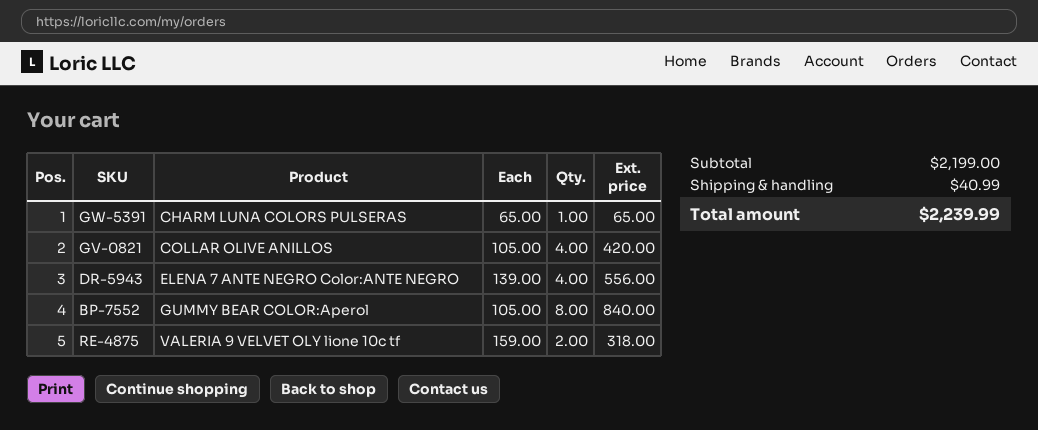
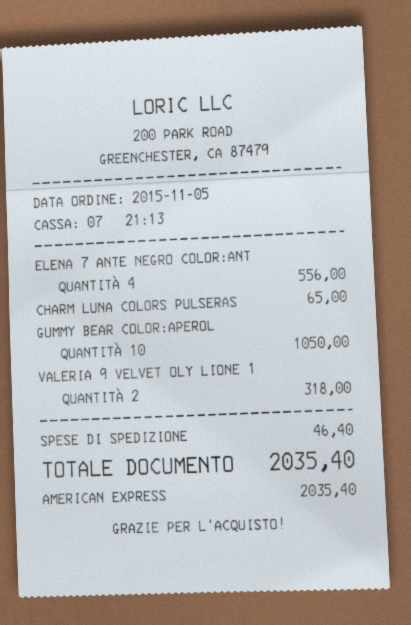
COLLAR OLIVE ANILLOS: 4 for 420.00 -> none
GUMMY BEAR COLOR:Aperol: 8 for 840.00 -> 10 for 1050.00
shipping: 40.99 -> 46.40
total: 2239.99 -> 2035.40

